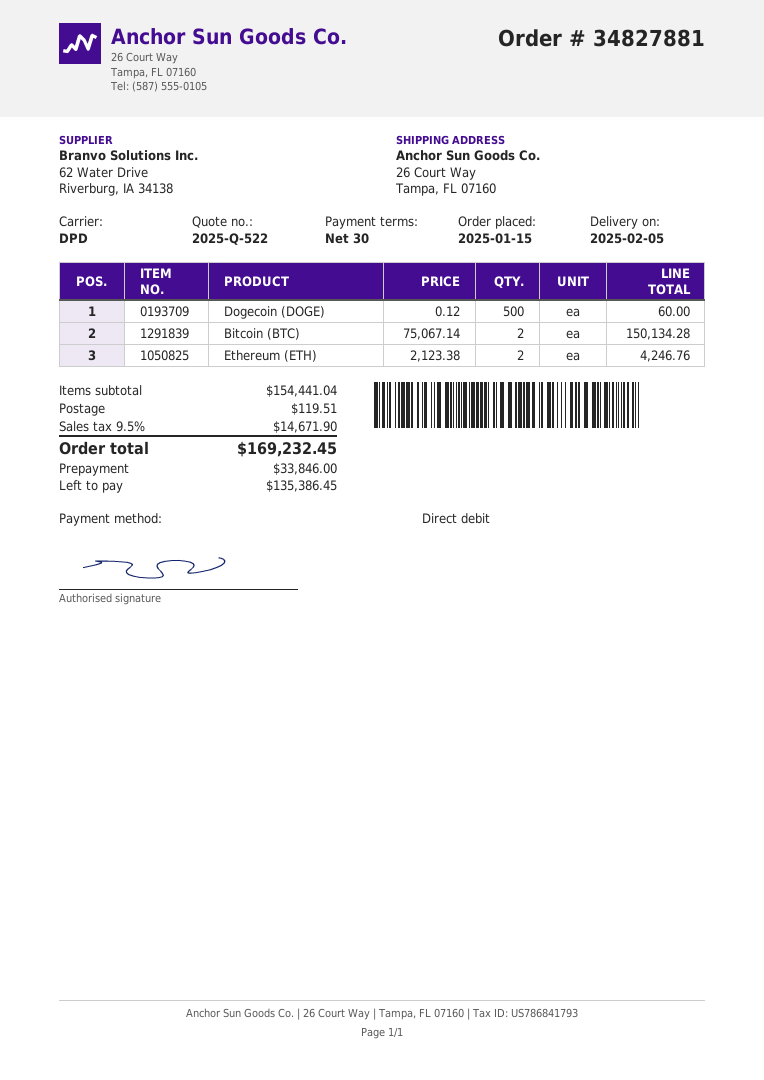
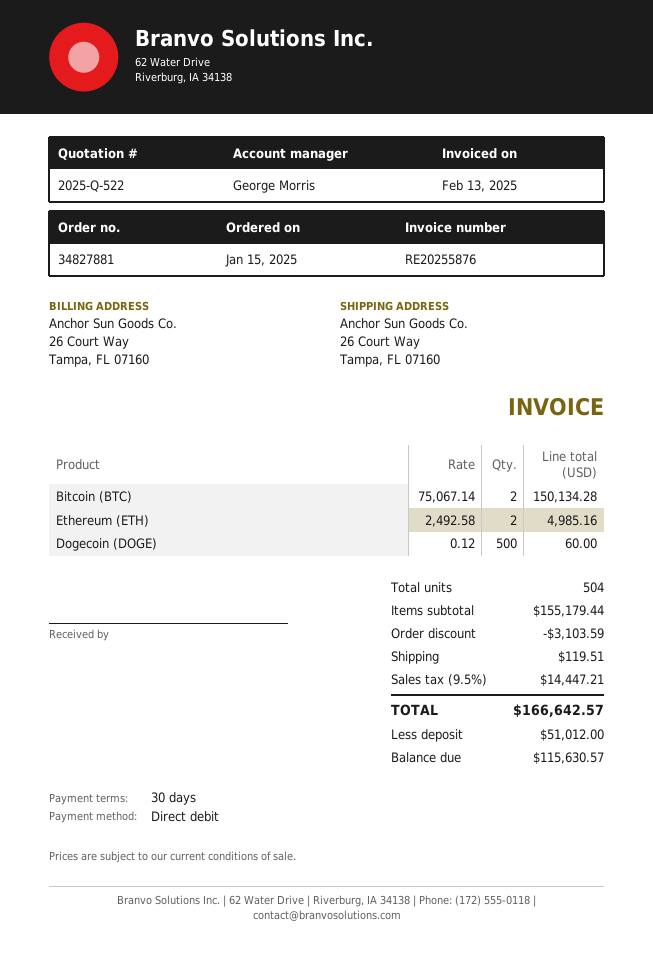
Ethereum (ETH): 2 x 2123.38 = 4246.76 -> 2 x 2492.58 = 4985.16
subtotal: 154441.04 -> 155179.44
discount: none -> 3103.59
tax: 9.5% = 14671.90 -> 9.5% = 14447.21
total: 169232.45 -> 166642.57
deposit: 33846.00 -> 51012.00
balance: 135386.45 -> 115630.57

